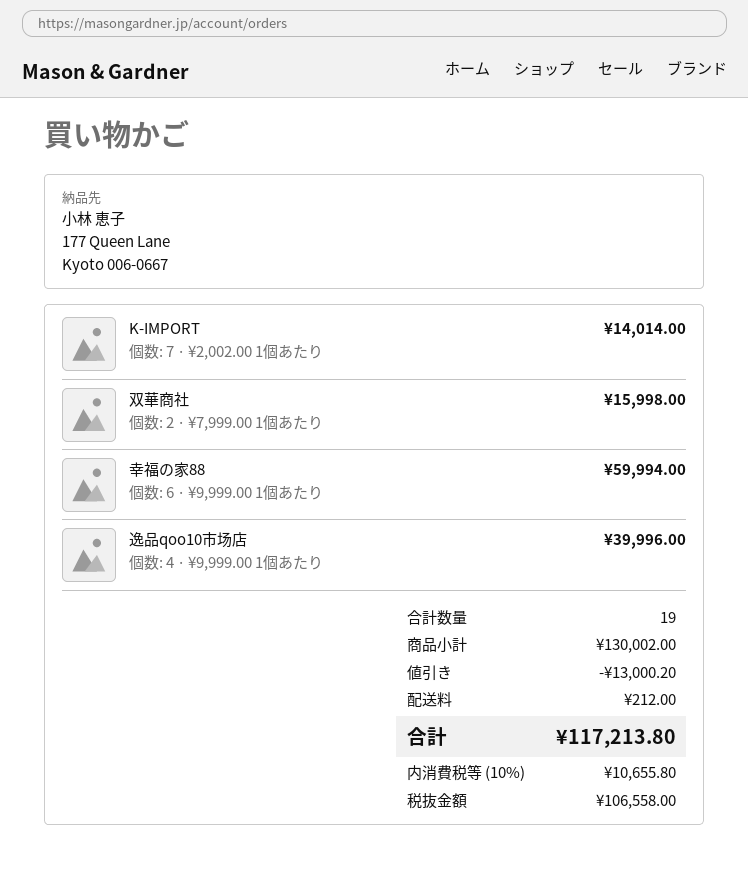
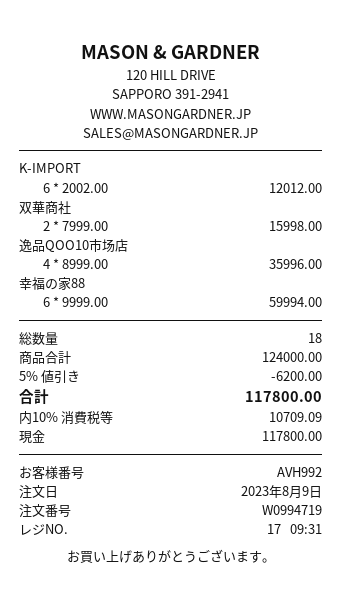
K-IMPORT: 7 x 2002.00 = 14014.00 -> 6 x 2002.00 = 12012.00
逸品qoo10市场店: 4 x 9999.00 = 39996.00 -> 4 x 8999.00 = 35996.00
total quantity: 19 -> 18
subtotal: 130002.00 -> 124000.00
discount: 13000.20 -> 6200.00
shipping: 212.00 -> none
tax: 10% = 10655.80 -> 10% = 10709.09
total: 117213.80 -> 117800.00

